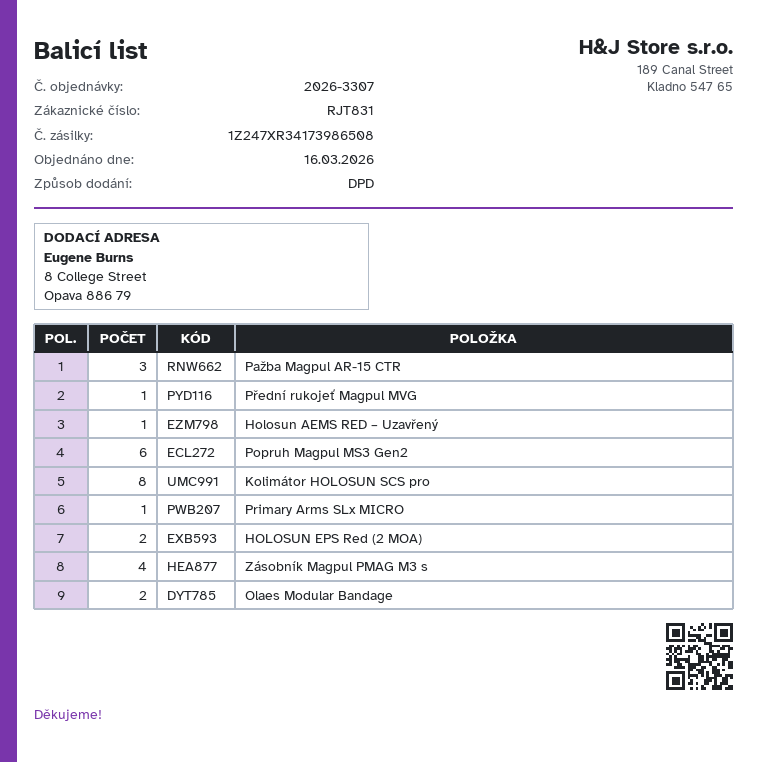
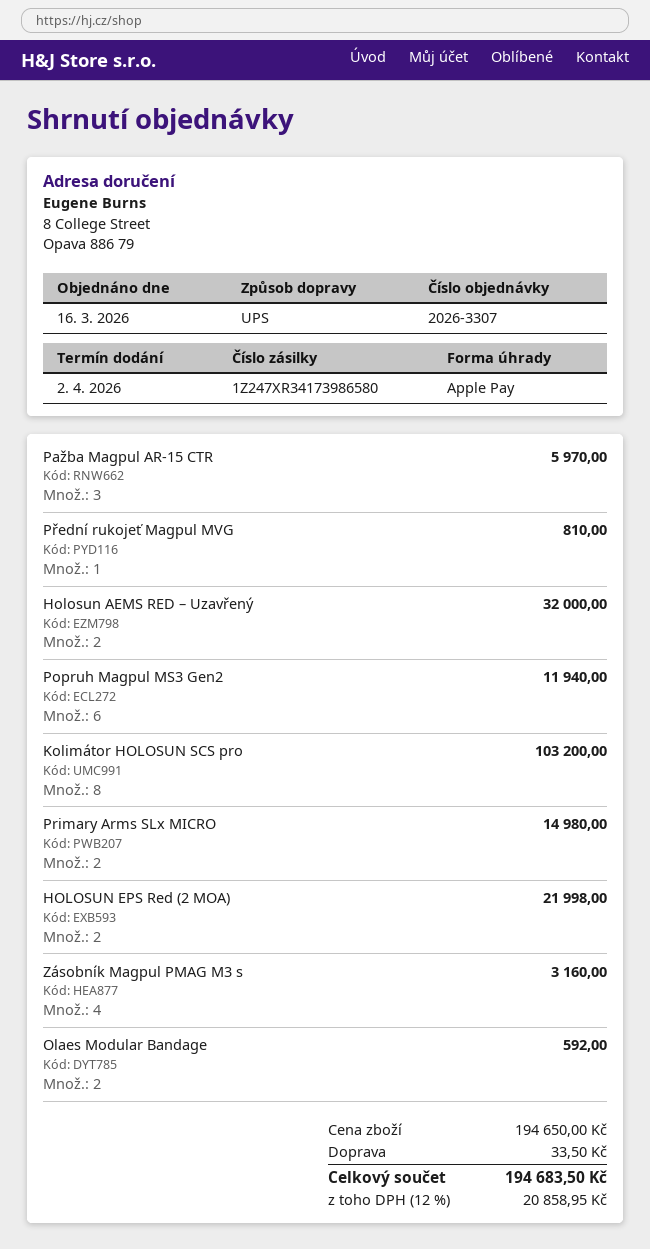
shipping method: DPD -> UPS
tracking number: 1Z247XR34173986508 -> 1Z247XR34173986580
Holosun AEMS RED – Uzavřený: 1 -> 2
Primary Arms SLx MICRO: 1 -> 2

